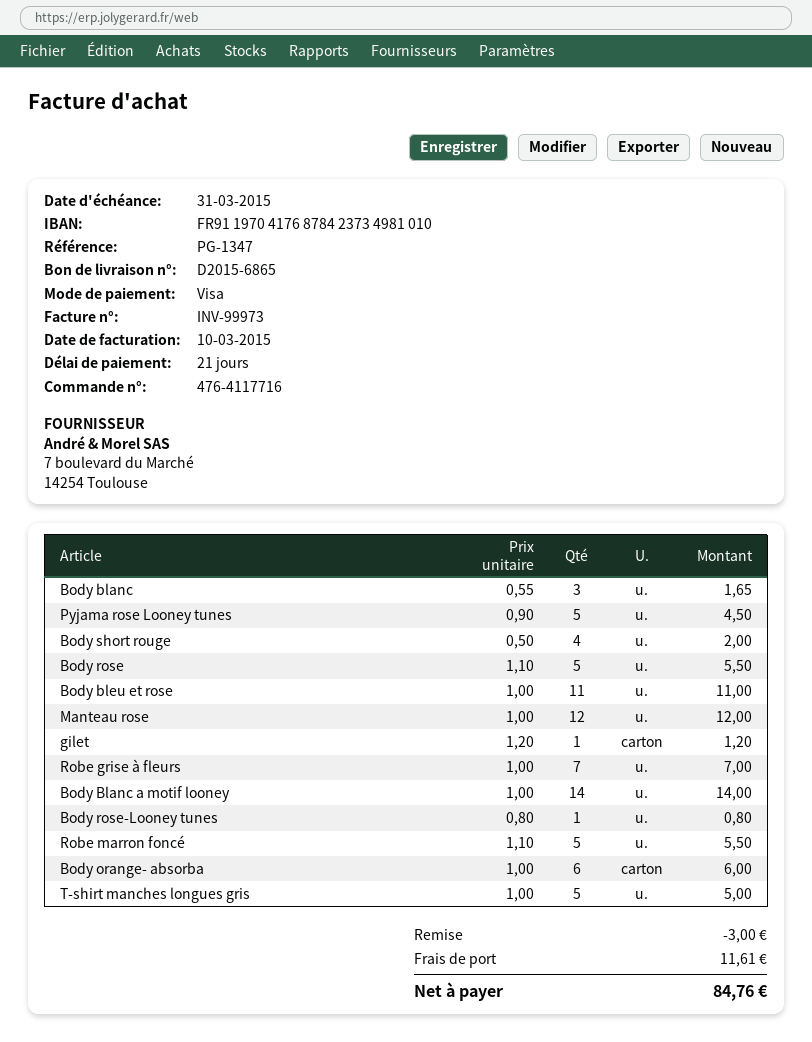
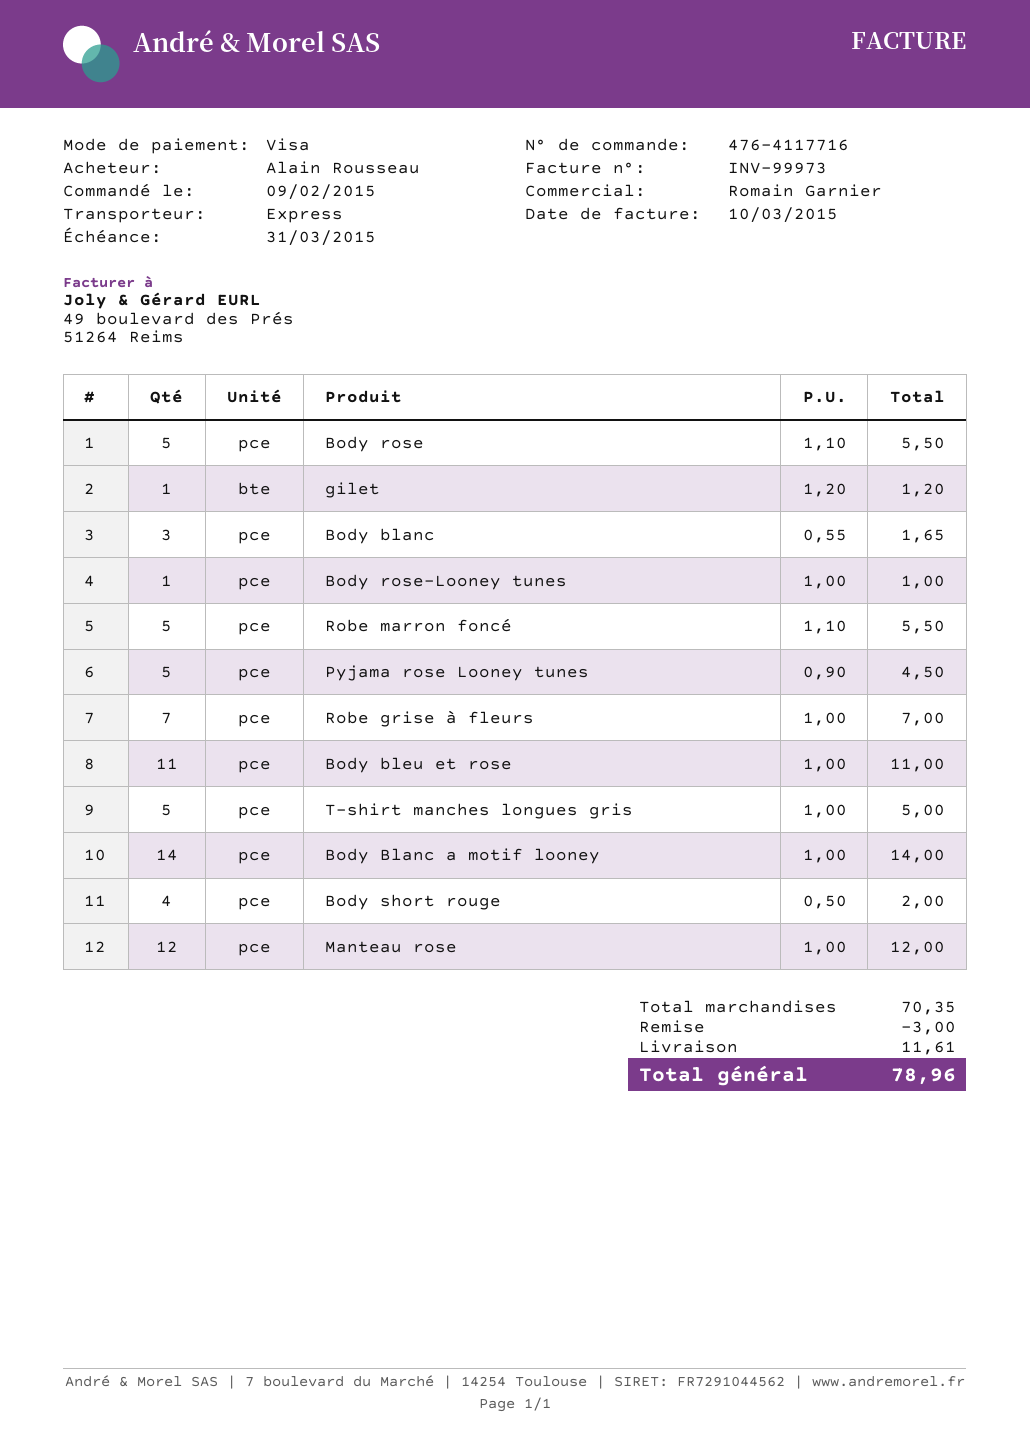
Body rose-Looney tunes: 1 x 0.80 = 0.80 -> 1 x 1.00 = 1.00
Body orange- absorba: 6 x 1.00 = 6.00 -> none
total: 84.76 -> 78.96

